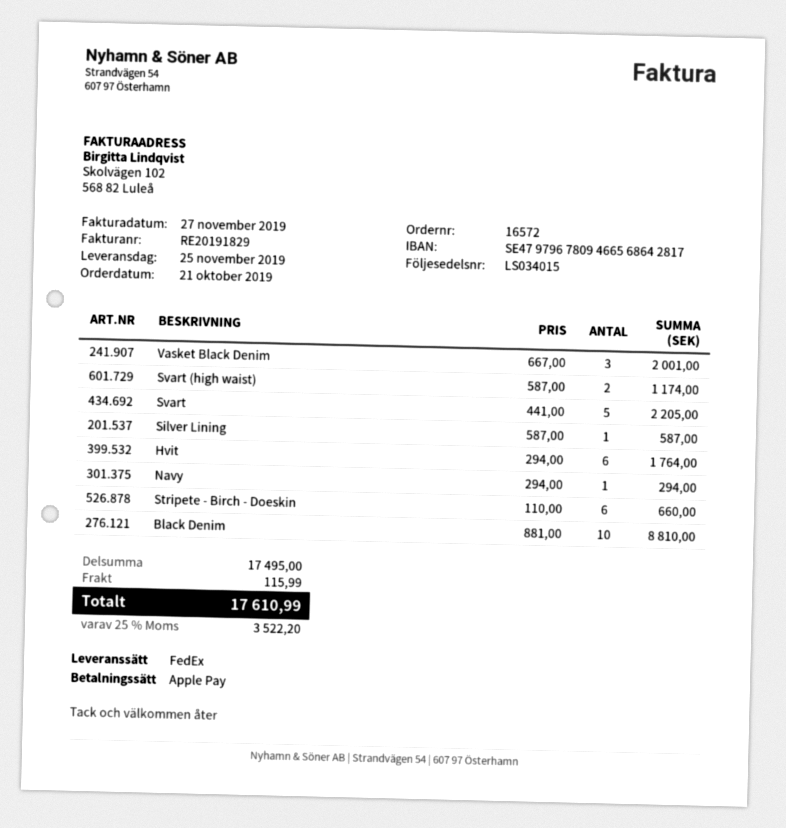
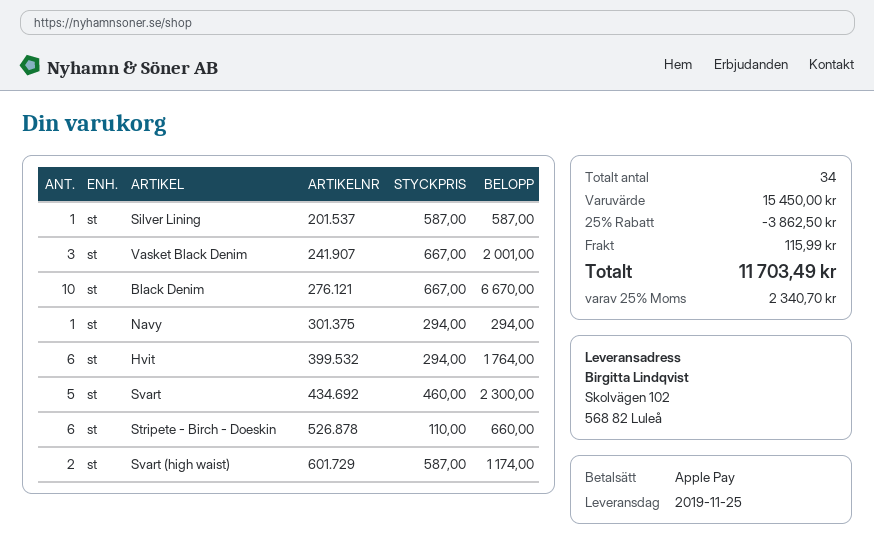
Svart: 5 x 441.00 = 2205.00 -> 5 x 460.00 = 2300.00
Black Denim: 10 x 881.00 = 8810.00 -> 10 x 667.00 = 6670.00
subtotal: 17495.00 -> 15450.00
discount: none -> 25% = 3862.50
tax: 25% = 3522.20 -> 25% = 2340.70
total: 17610.99 -> 11703.49

